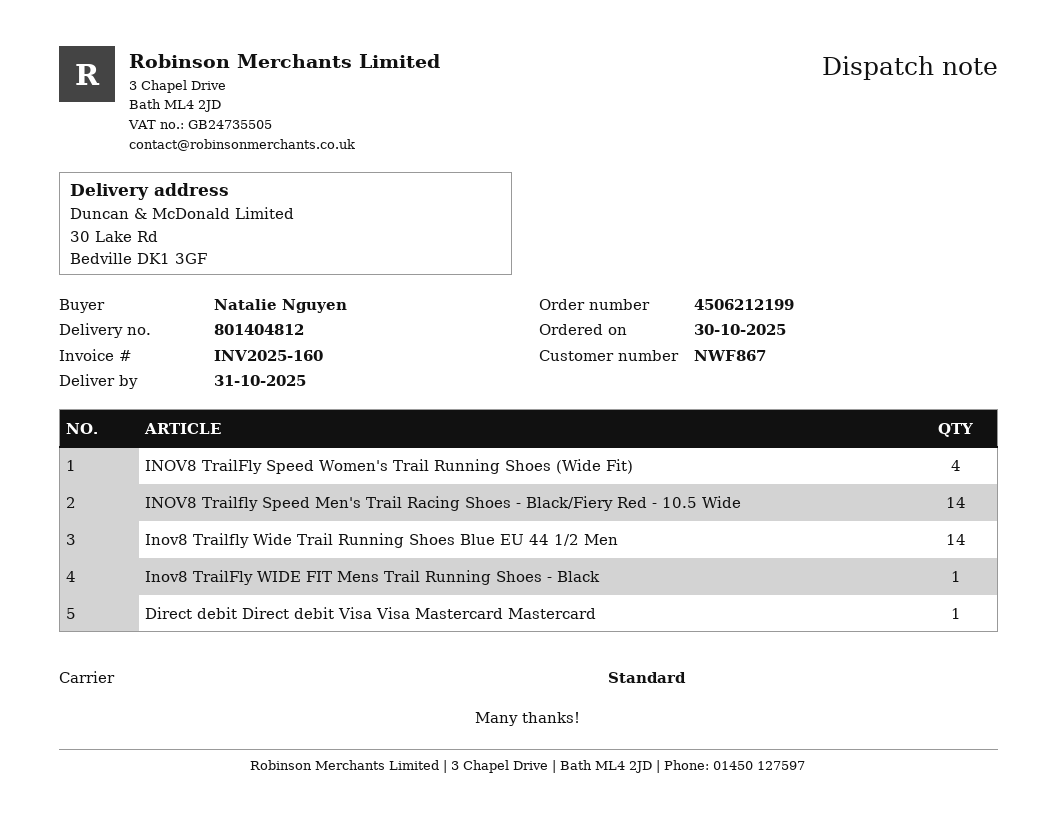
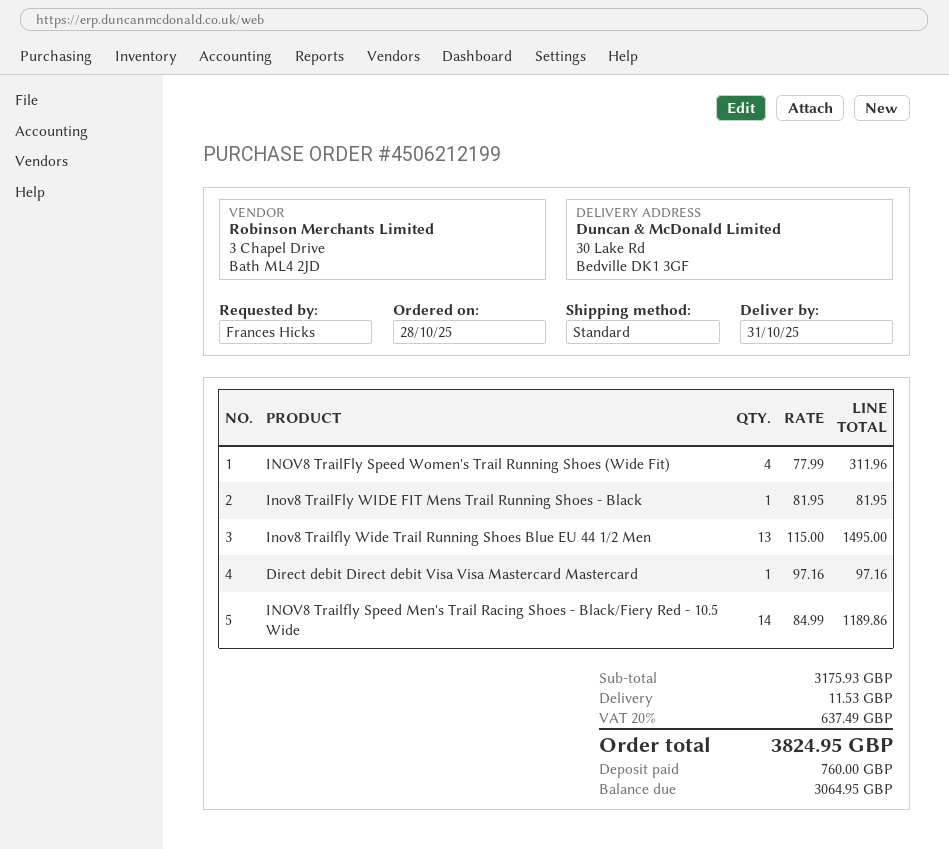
order date: 2025-10-30 -> 2025-10-28
ordered by: Natalie Nguyen -> Frances Hicks
Inov8 Trailfly Wide Trail Running Shoes Blue EU 44 1/2 Men: 14 -> 13

